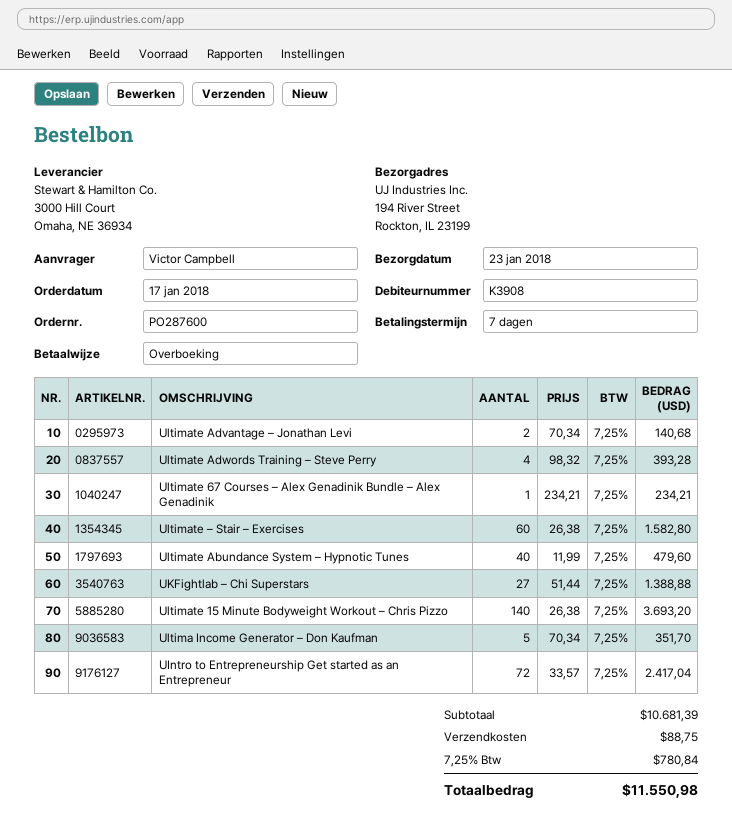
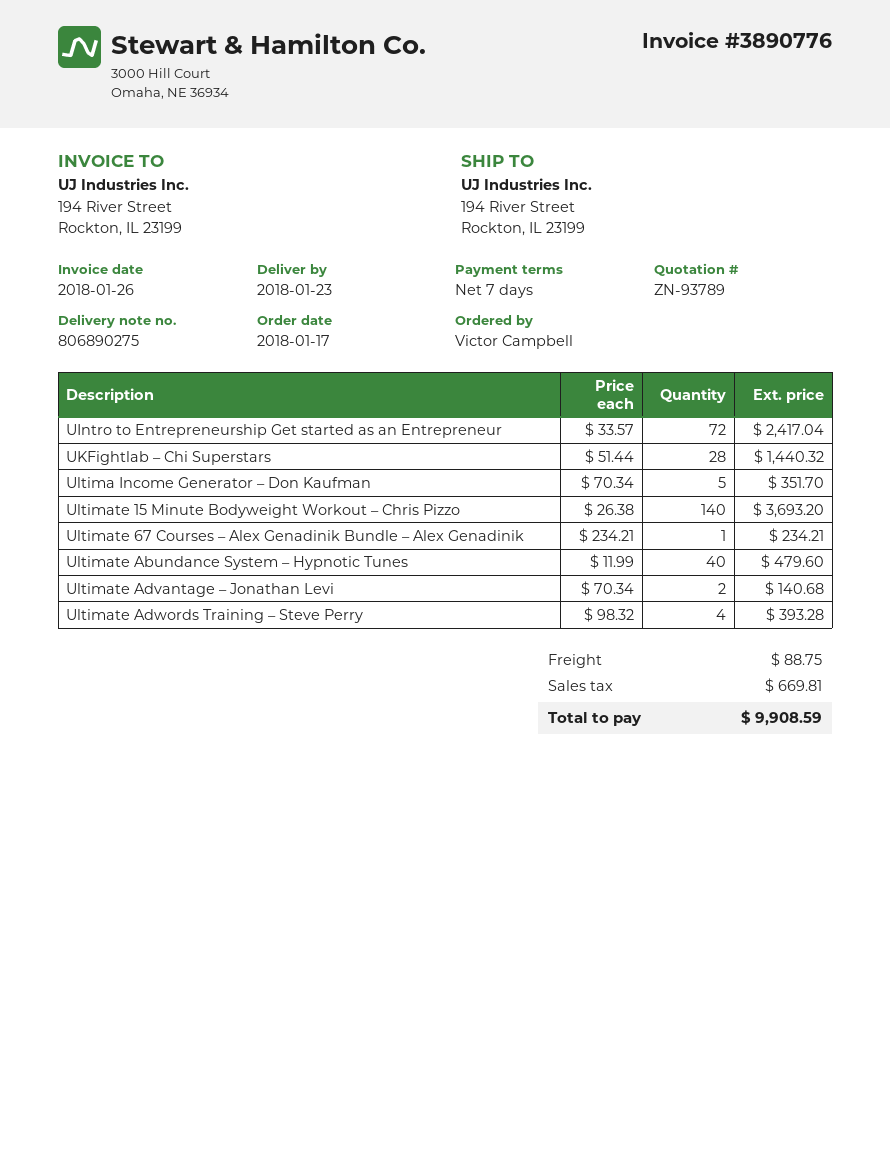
Ultimate – Stair – Exercises: 60 x 26.38 = 1582.80 -> none
UKFightlab – Chi Superstars: 27 x 51.44 = 1388.88 -> 28 x 51.44 = 1440.32
tax: 780.84 -> 669.81
total: 11550.98 -> 9908.59

